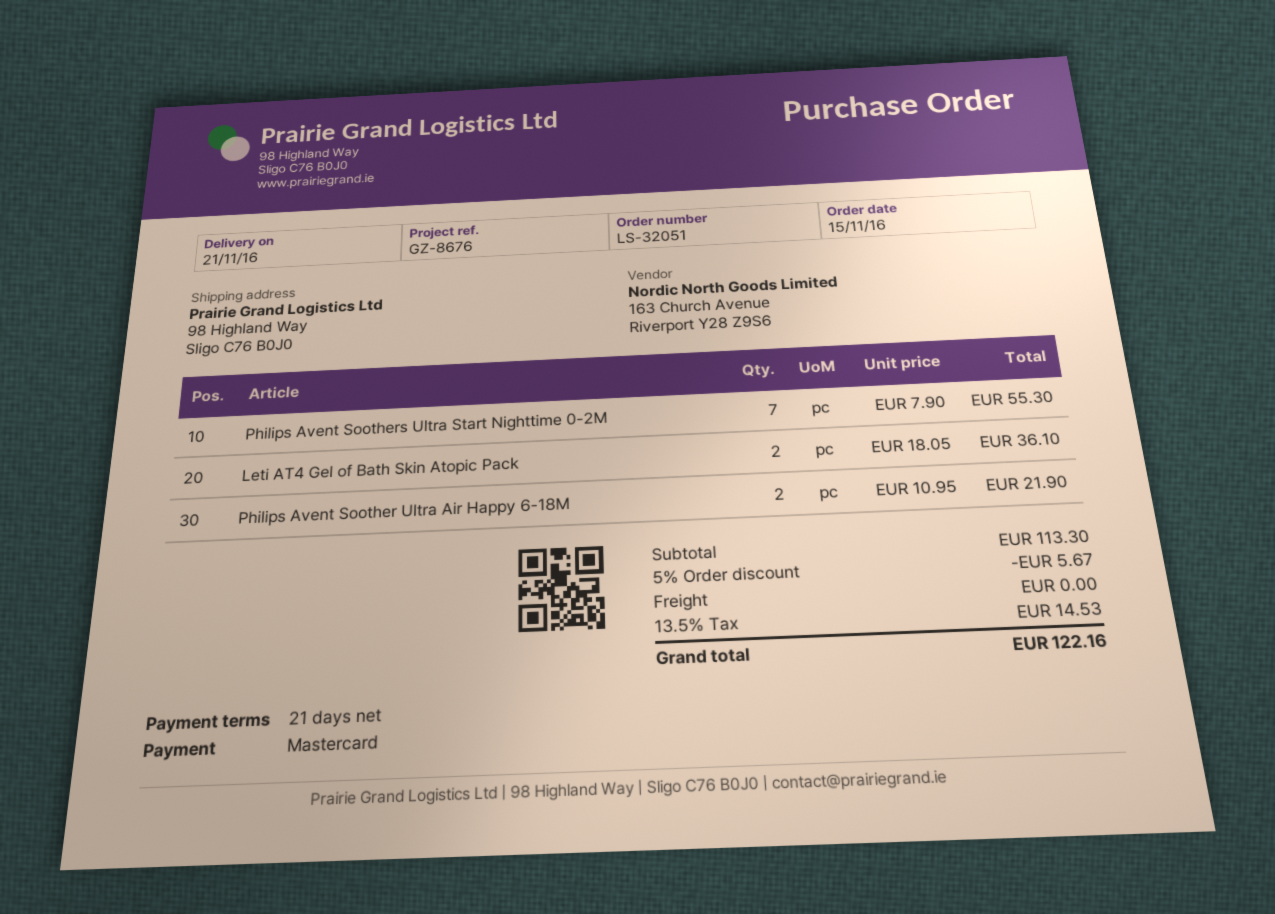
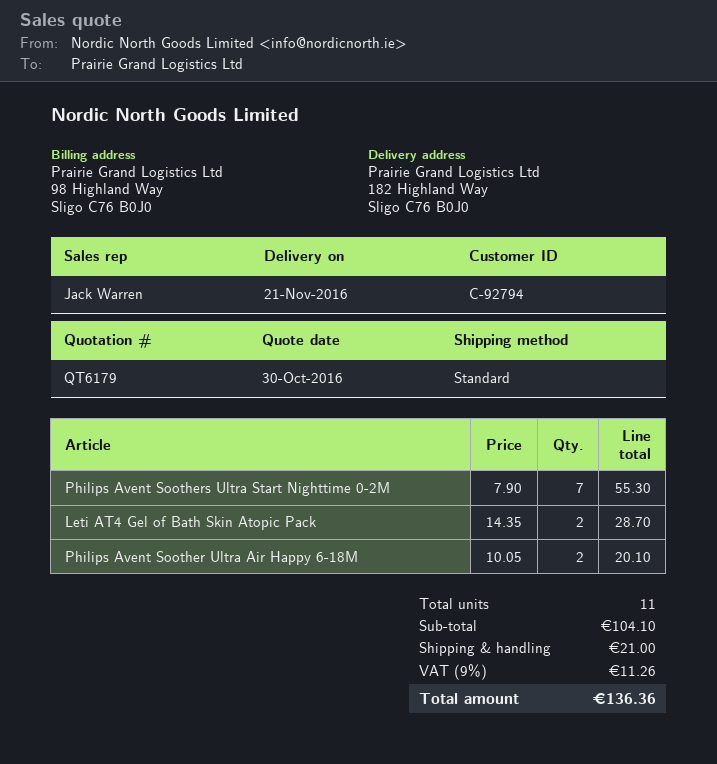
ship to: 98 Highland Way, Sligo C76 B0J0 -> 182 Highland Way, Sligo C76 B0J0
Leti AT4 Gel of Bath Skin Atopic Pack: 2 x 18.05 = 36.10 -> 2 x 14.35 = 28.70
Philips Avent Soother Ultra Air Happy 6-18M: 2 x 10.95 = 21.90 -> 2 x 10.05 = 20.10
subtotal: 113.30 -> 104.10
discount: 5% = 5.67 -> none
shipping: 0.00 -> 21.00
tax: 13.5% = 14.53 -> 9% = 11.26
total: 122.16 -> 136.36

